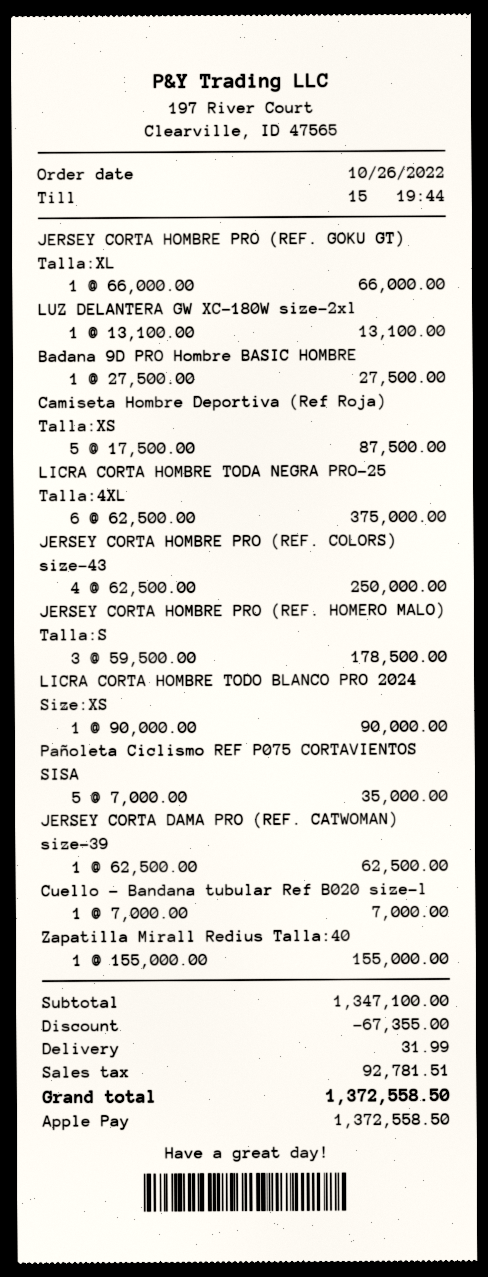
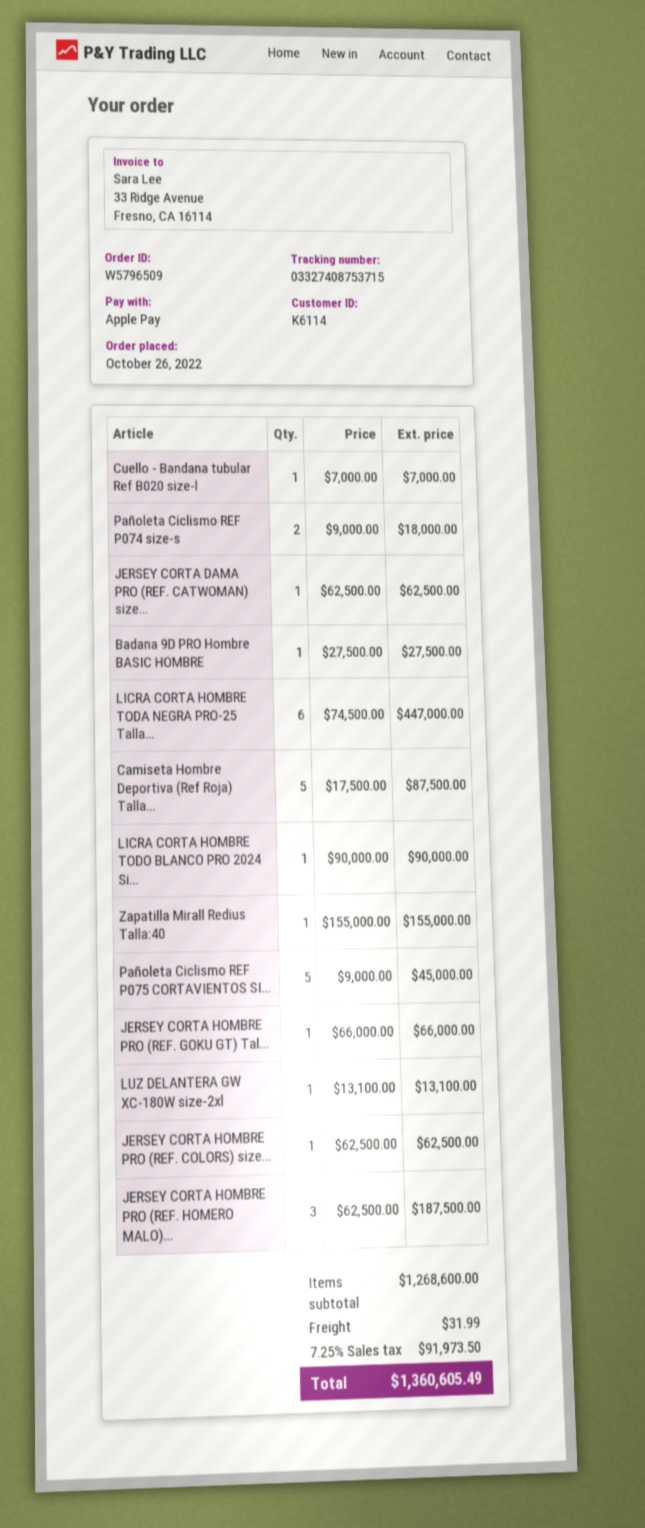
LICRA CORTA HOMBRE TODA NEGRA PRO-25 Talla:4XL: 6 x 62500.00 = 375000.00 -> 6 x 74500.00 = 447000.00
JERSEY CORTA HOMBRE PRO (REF. COLORS) size-43: 4 x 62500.00 = 250000.00 -> 1 x 62500.00 = 62500.00
JERSEY CORTA HOMBRE PRO (REF. HOMERO MALO) Talla:S: 3 x 59500.00 = 178500.00 -> 3 x 62500.00 = 187500.00
Pañoleta Ciclismo REF P075 CORTAVIENTOS SISA: 5 x 7000.00 = 35000.00 -> 5 x 9000.00 = 45000.00
Pañoleta Ciclismo REF P074 size-s: none -> 2 x 9000.00 = 18000.00
subtotal: 1347100.00 -> 1268600.00
discount: 67355.00 -> none
tax: 92781.51 -> 91973.50
total: 1372558.50 -> 1360605.49

